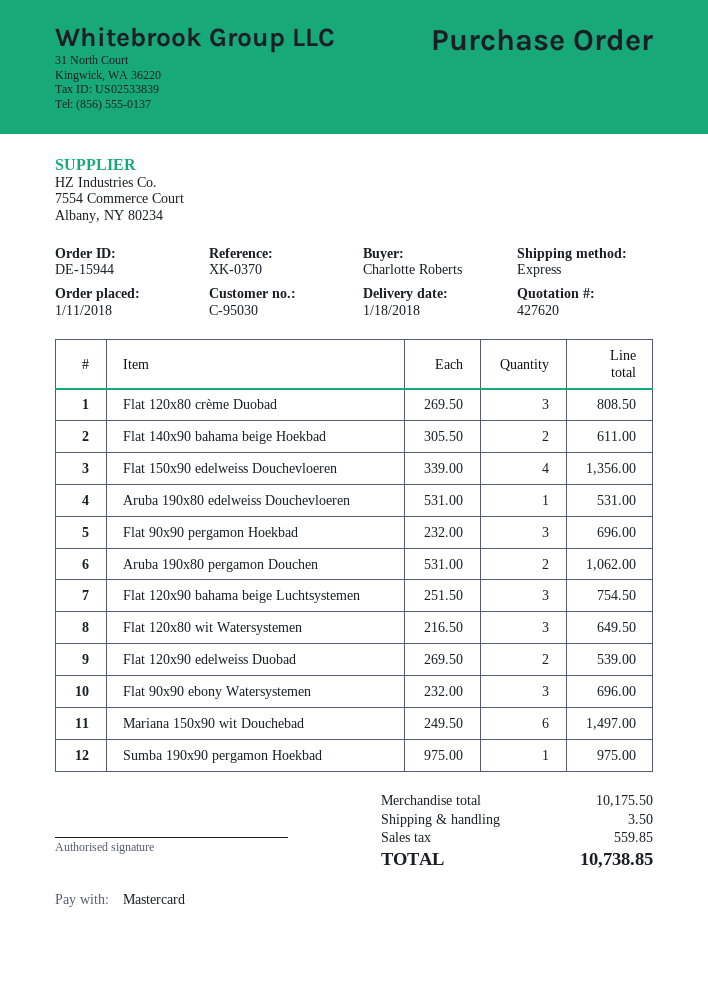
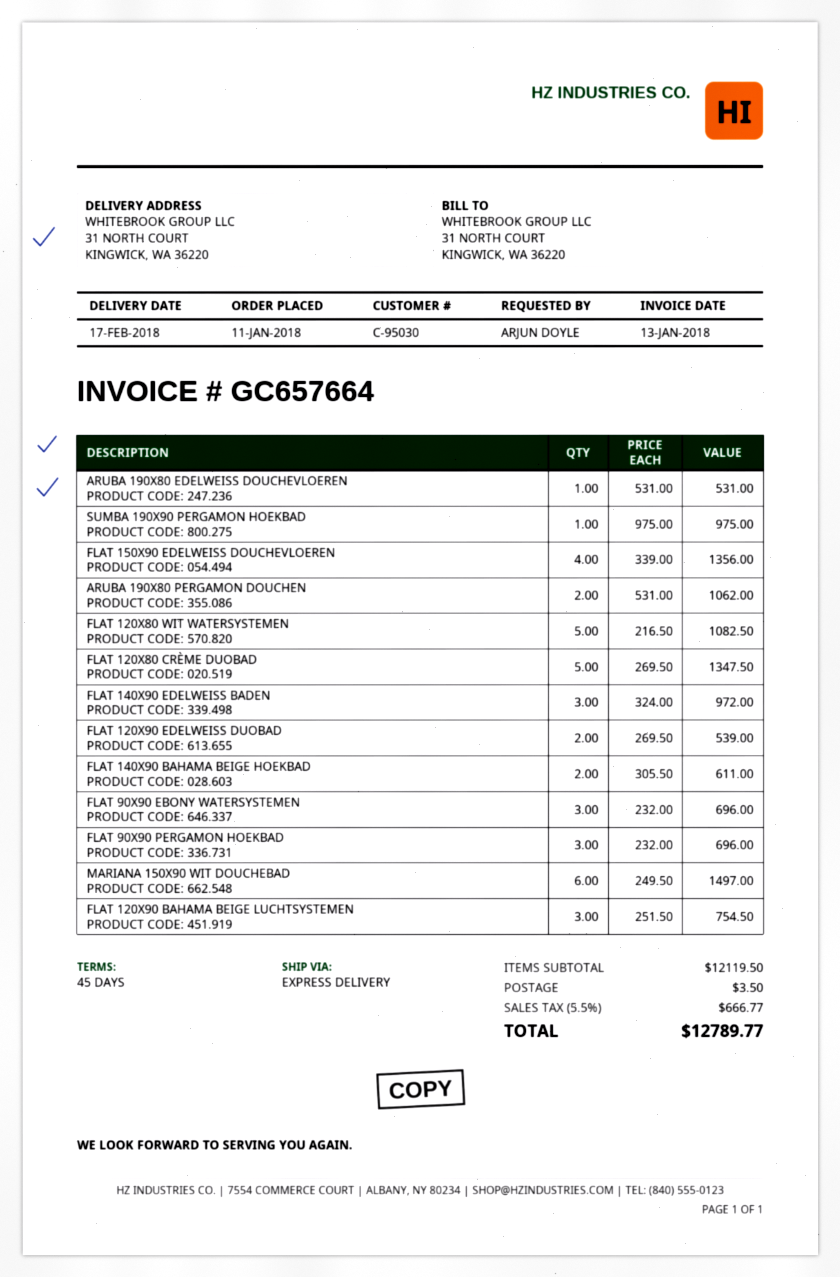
delivery date: 2018-01-18 -> 2018-02-17
ordered by: Charlotte Roberts -> ARJUN DOYLE
Flat 120x80 crème Duobad: 3 x 269.50 = 808.50 -> 5 x 269.50 = 1347.50
Flat 120x80 wit Watersystemen: 3 x 216.50 = 649.50 -> 5 x 216.50 = 1082.50
FLAT 140X90 EDELWEISS BADEN: none -> 3 x 324.00 = 972.00
subtotal: 10175.50 -> 12119.50
tax: 559.85 -> 666.77
total: 10738.85 -> 12789.77

